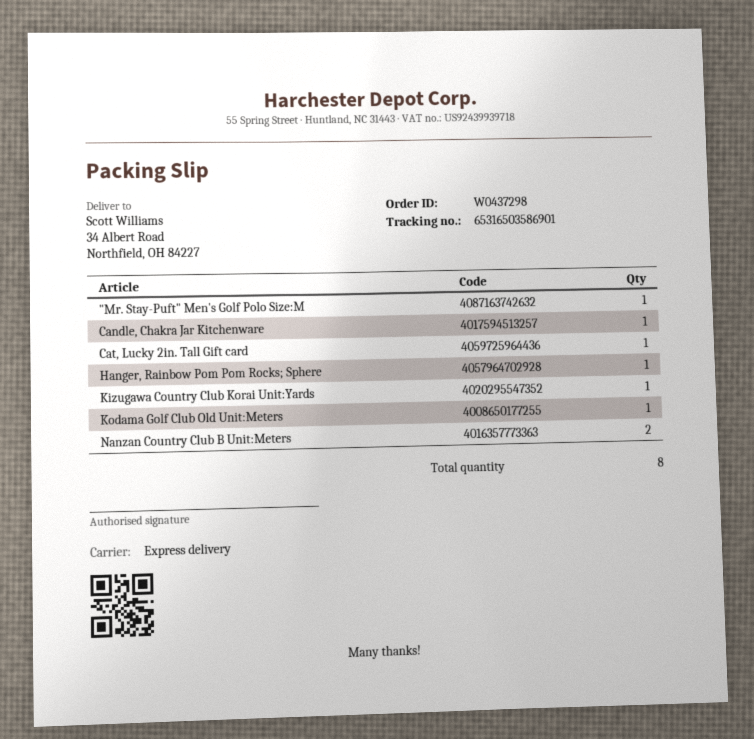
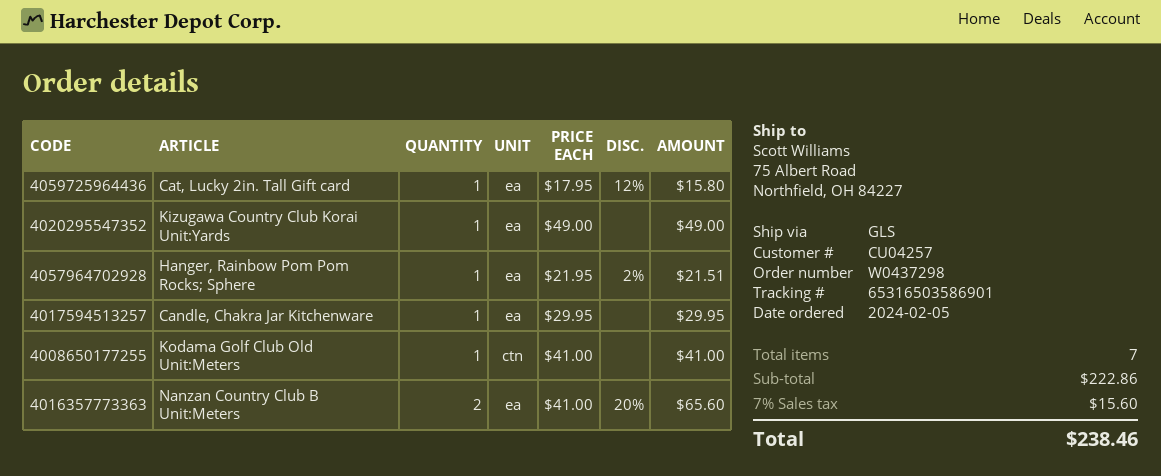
shipping method: express -> GLS
ship to: 34 Albert Road, Northfield, OH 84227 -> 75 Albert Road, Northfield, OH 84227
"Mr. Stay-Puft" Men's Golf Polo Size:M: 1 -> none
total quantity: 8 -> 7

